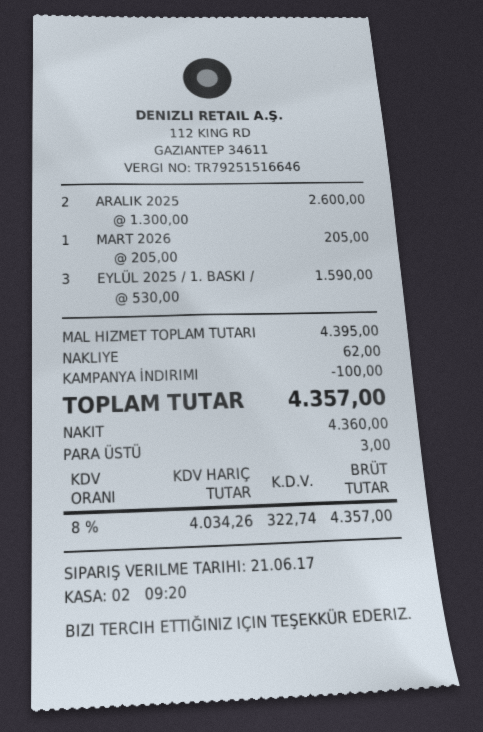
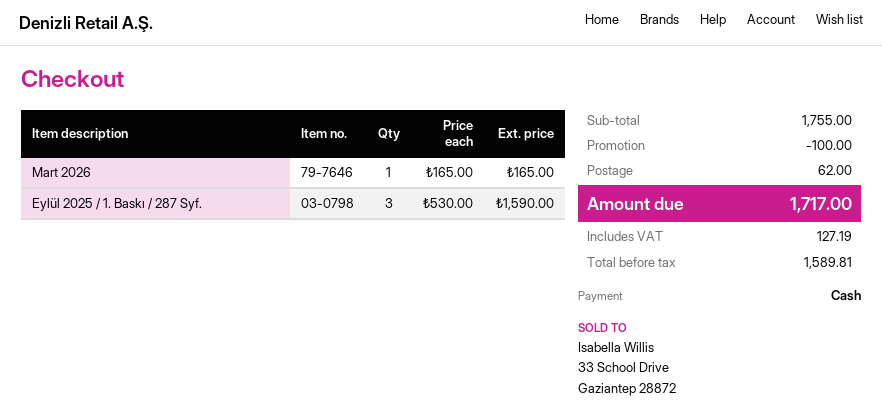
ARALIK 2025: 2 x 1300.00 = 2600.00 -> none
MART 2026: 1 x 205.00 = 205.00 -> 1 x 165.00 = 165.00
subtotal: 4395.00 -> 1755.00
net: 4034.26 -> 1589.81
tax: 322.74 -> 127.19
total: 4357.00 -> 1717.00

